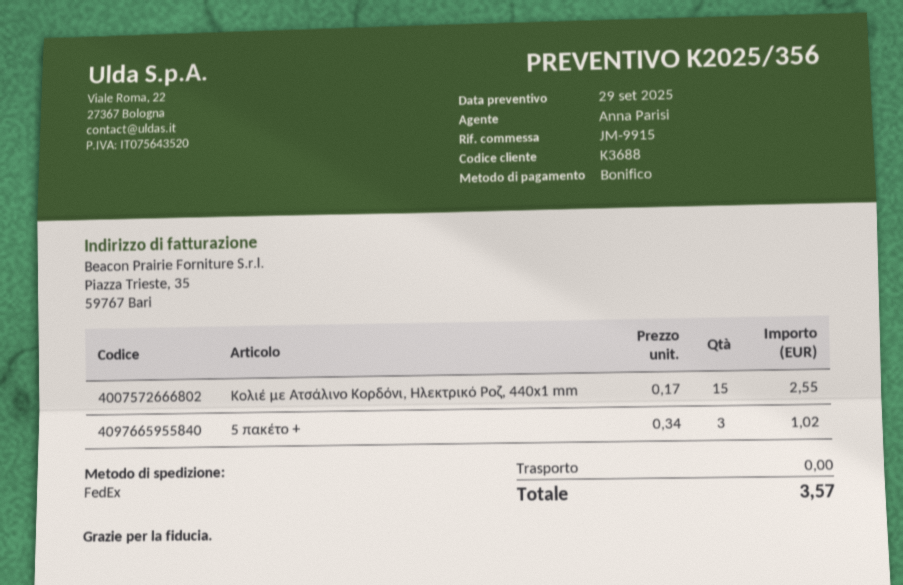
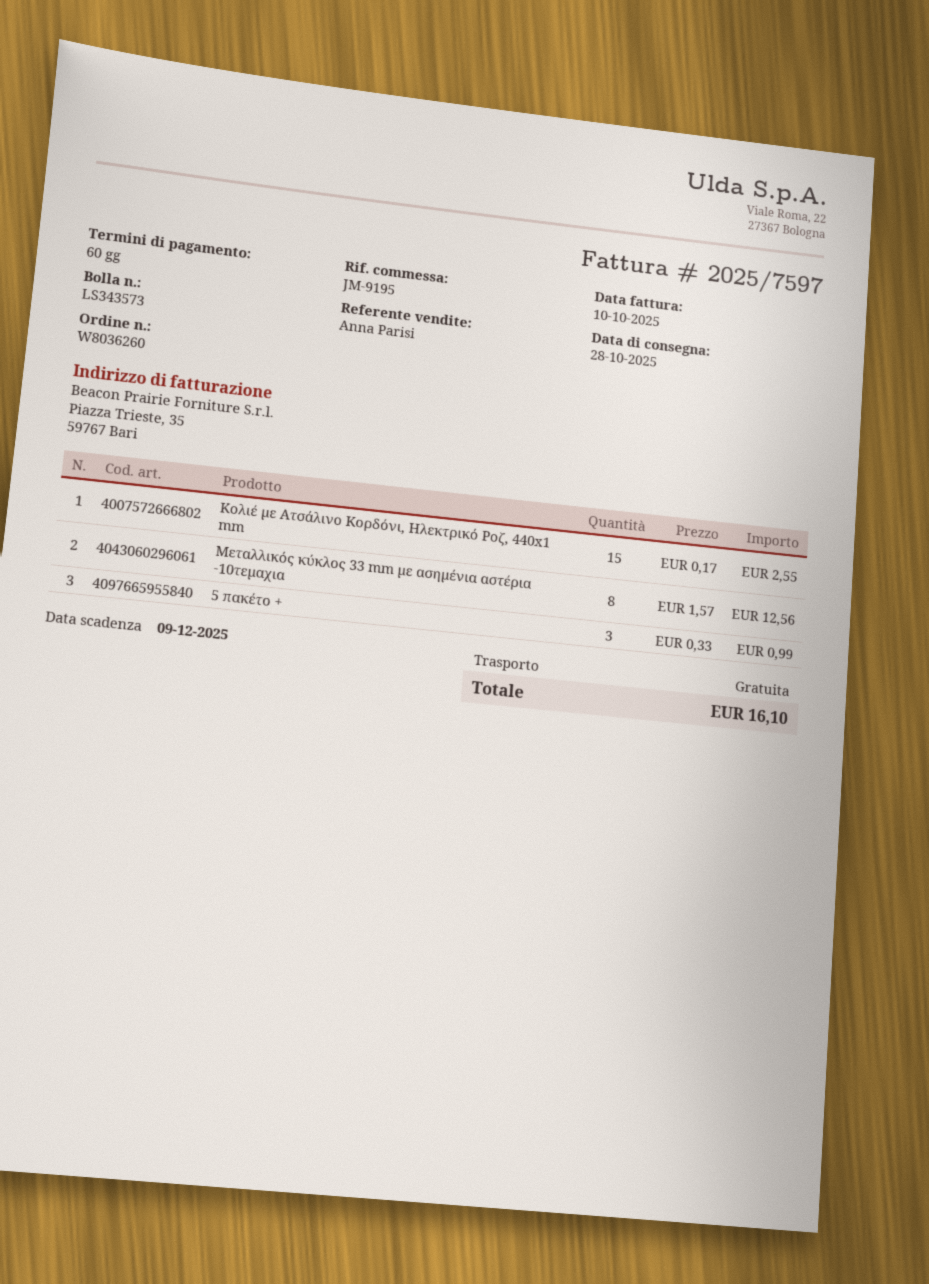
reference: JM-9915 -> JM-9195
5 πακέτο +: 3 x 0.34 = 1.02 -> 3 x 0.33 = 0.99
Μεταλλικός κύκλος 33 mm με ασημένια αστέρια -10τεμαχια: none -> 8 x 1.57 = 12.56
total: 3.57 -> 16.10

